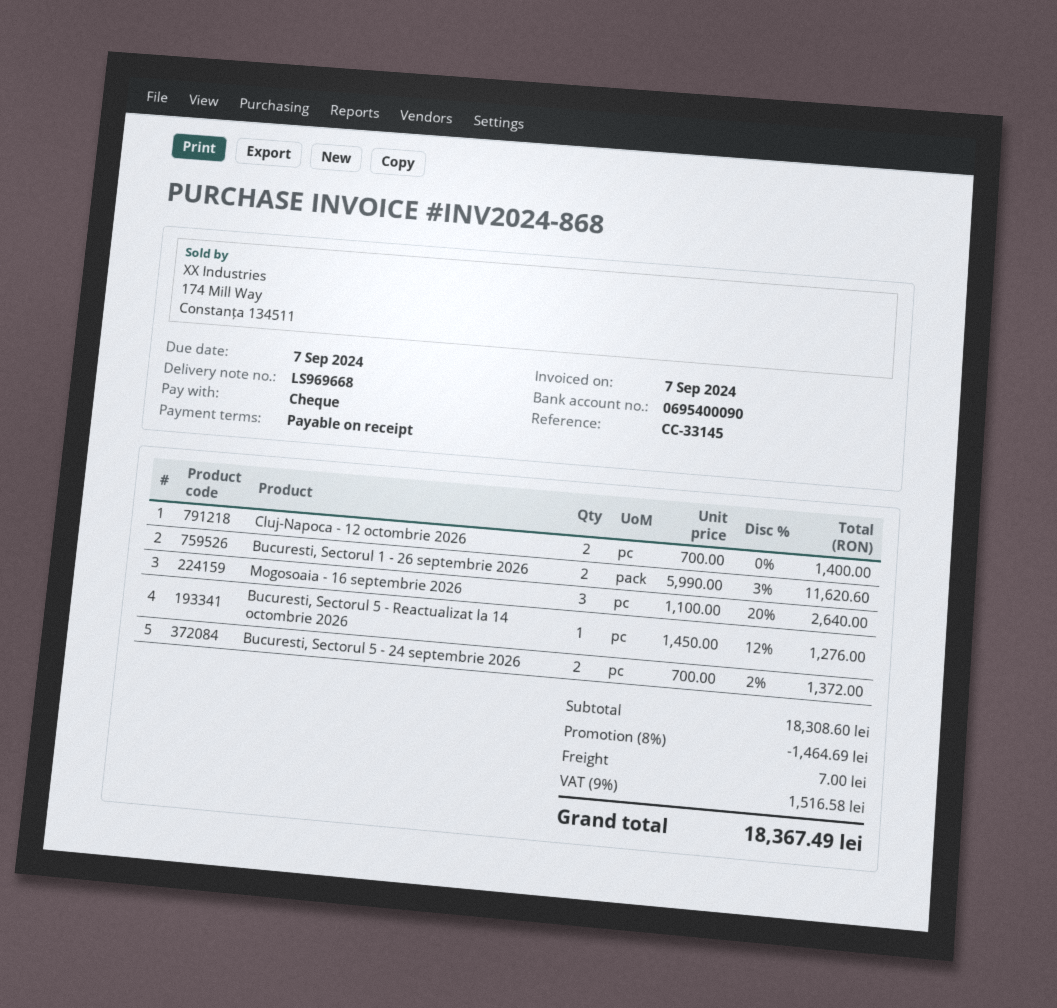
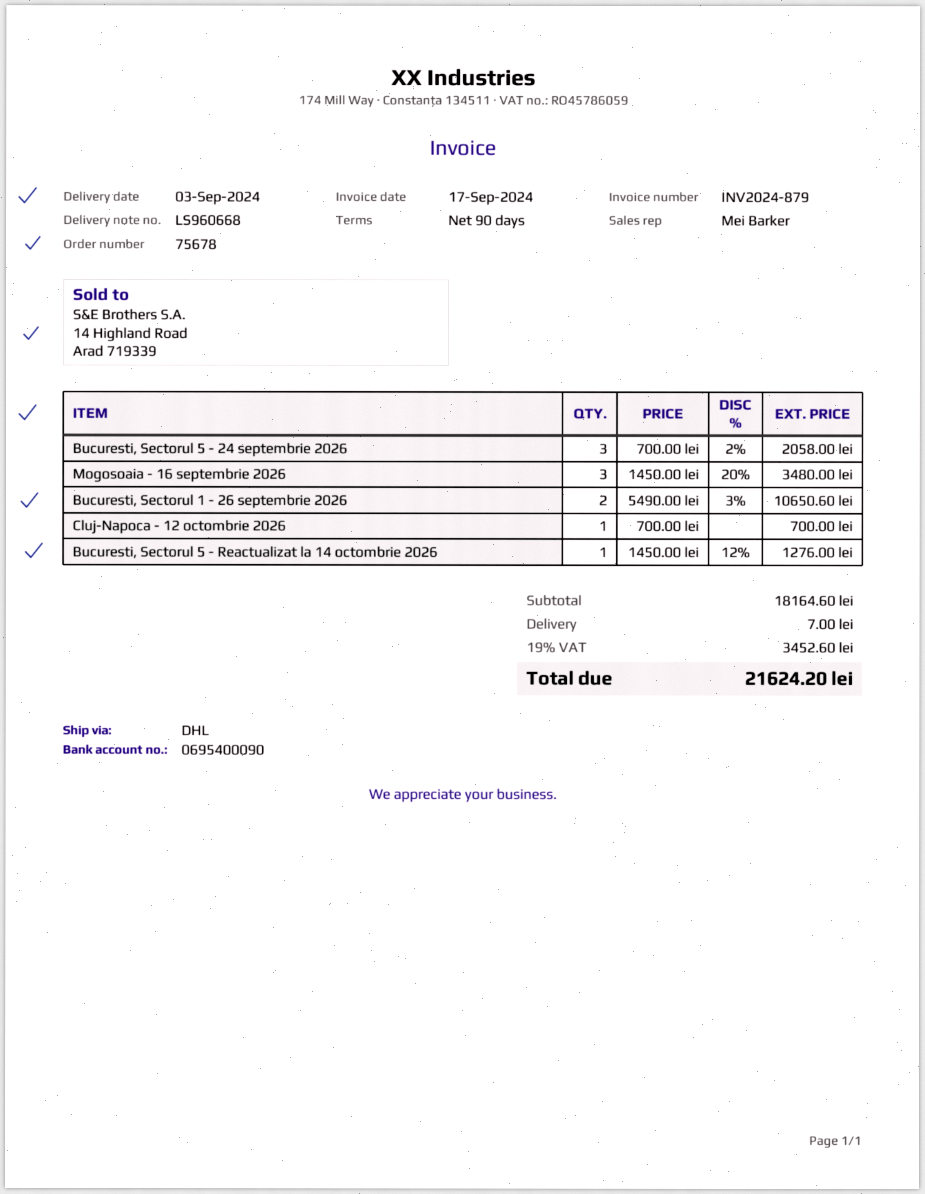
delivery note number: LS969668 -> LS960668
invoice number: INV2024-868 -> INV2024-879
invoice date: 2024-09-07 -> 2024-09-17
payment terms: on receipt -> 90 days
Cluj-Napoca - 12 octombrie 2026: 2 x 700.00 = 1400.00 -> 1 x 700.00 = 700.00
Bucuresti, Sectorul 1 - 26 septembrie 2026: 2 x 5990.00 - 3% = 11620.60 -> 2 x 5490.00 - 3% = 10650.60
Mogosoaia - 16 septembrie 2026: 3 x 1100.00 - 20% = 2640.00 -> 3 x 1450.00 - 20% = 3480.00
Bucuresti, Sectorul 5 - 24 septembrie 2026: 2 x 700.00 - 2% = 1372.00 -> 3 x 700.00 - 2% = 2058.00
subtotal: 18308.60 -> 18164.60
discount: 8% = 1464.69 -> none
tax: 9% = 1516.58 -> 19% = 3452.60
total: 18367.49 -> 21624.20

